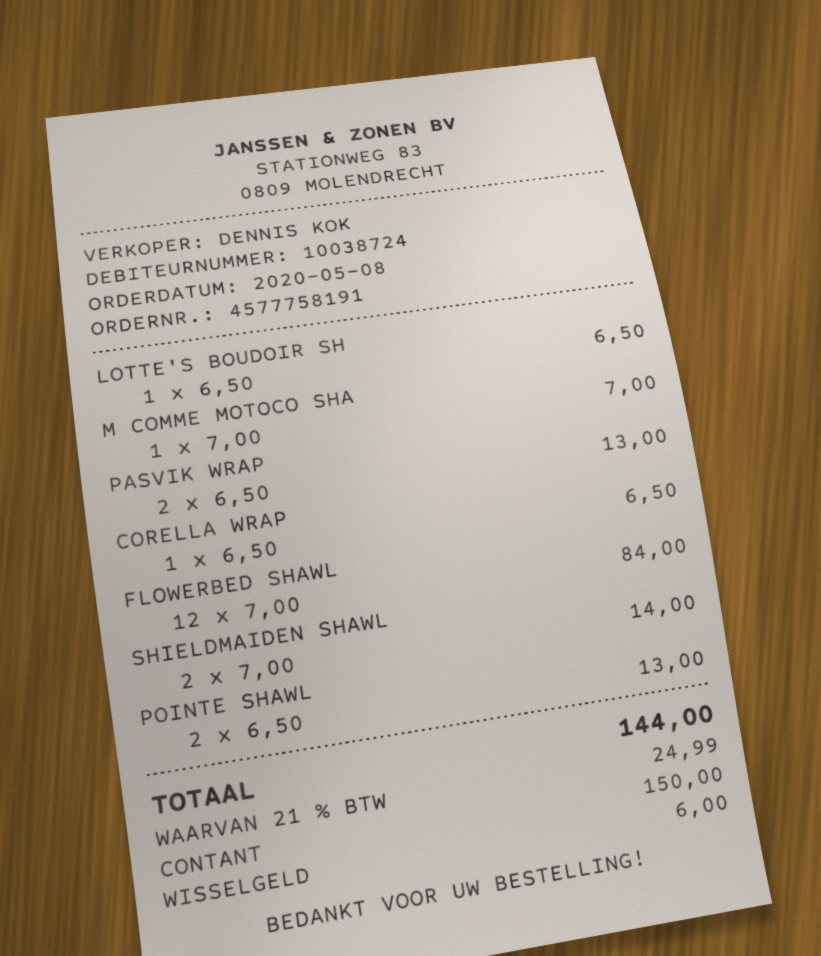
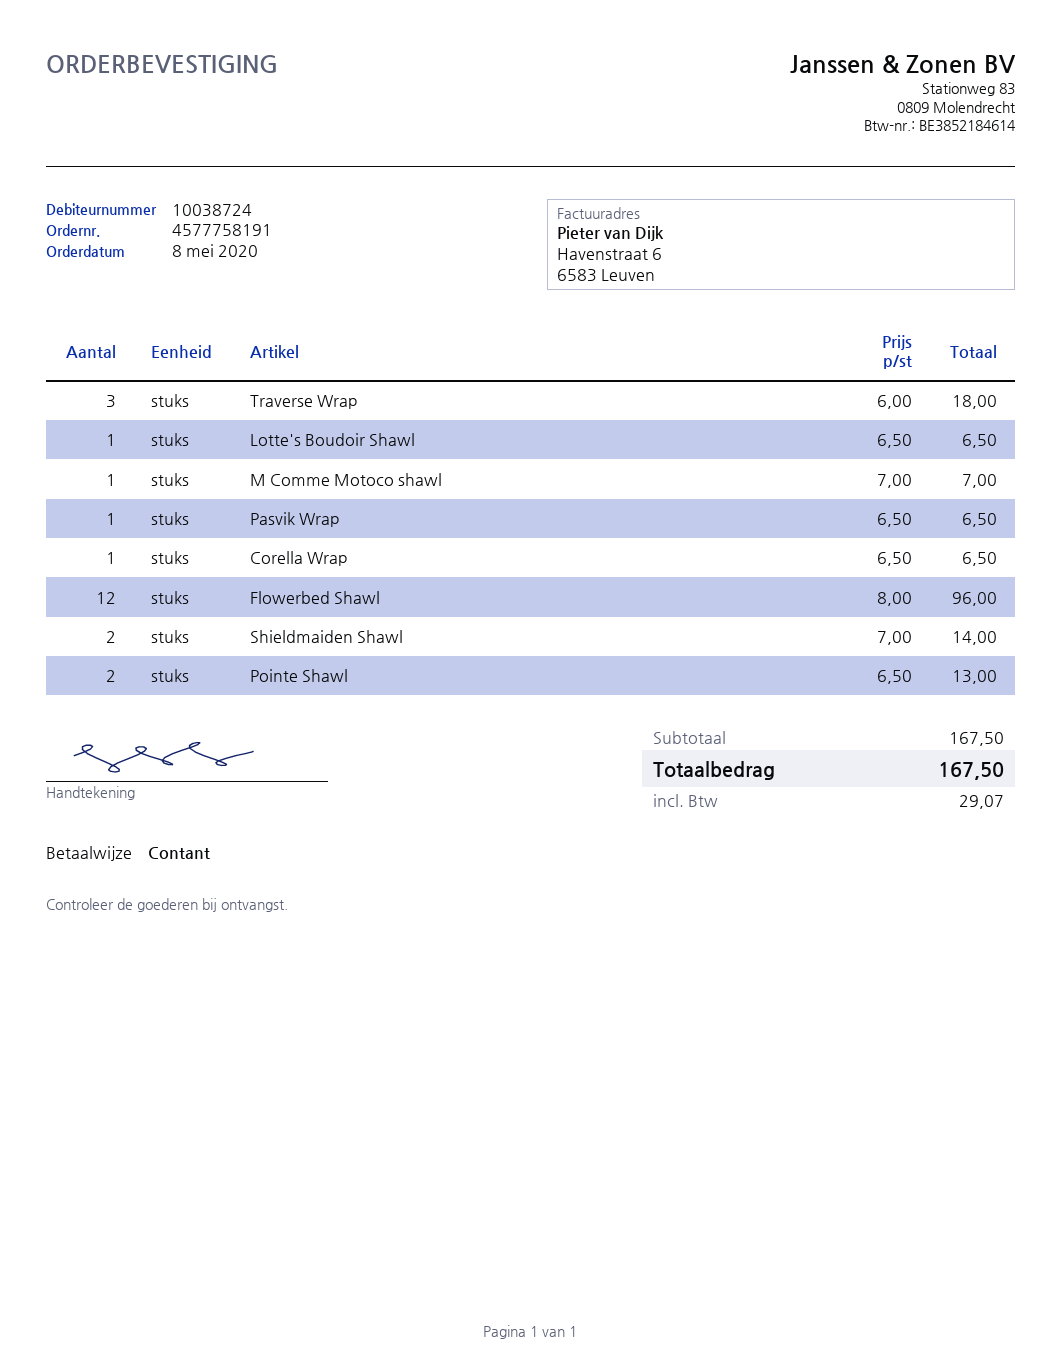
PASVIK WRAP: 2 x 6.50 = 13.00 -> 1 x 6.50 = 6.50
FLOWERBED SHAWL: 12 x 7.00 = 84.00 -> 12 x 8.00 = 96.00
Traverse Wrap: none -> 3 x 6.00 = 18.00
tax: 24.99 -> 29.07
total: 144.00 -> 167.50

